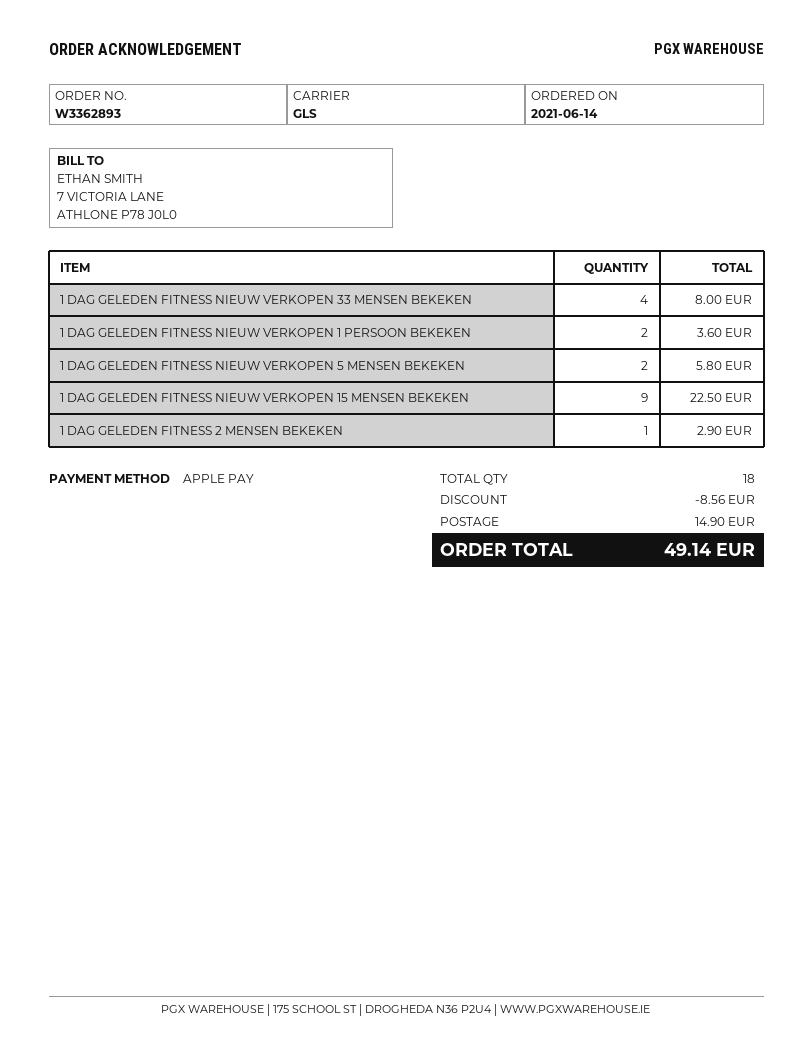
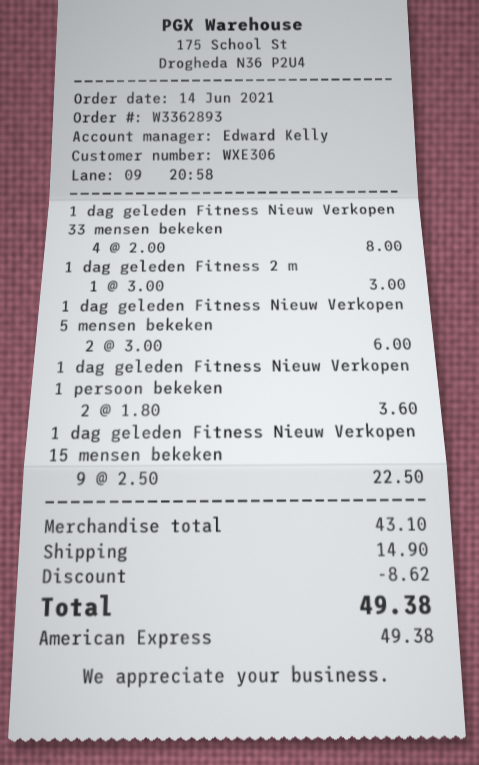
payment method: Apple Pay -> American Express
1 DAG GELEDEN FITNESS NIEUW VERKOPEN 5 MENSEN BEKEKEN: 2 for 5.80 -> 2 for 6.00
1 DAG GELEDEN FITNESS 2 MENSEN BEKEKEN: 1 for 2.90 -> 1 for 3.00
discount: 8.56 -> 8.62
total: 49.14 -> 49.38

